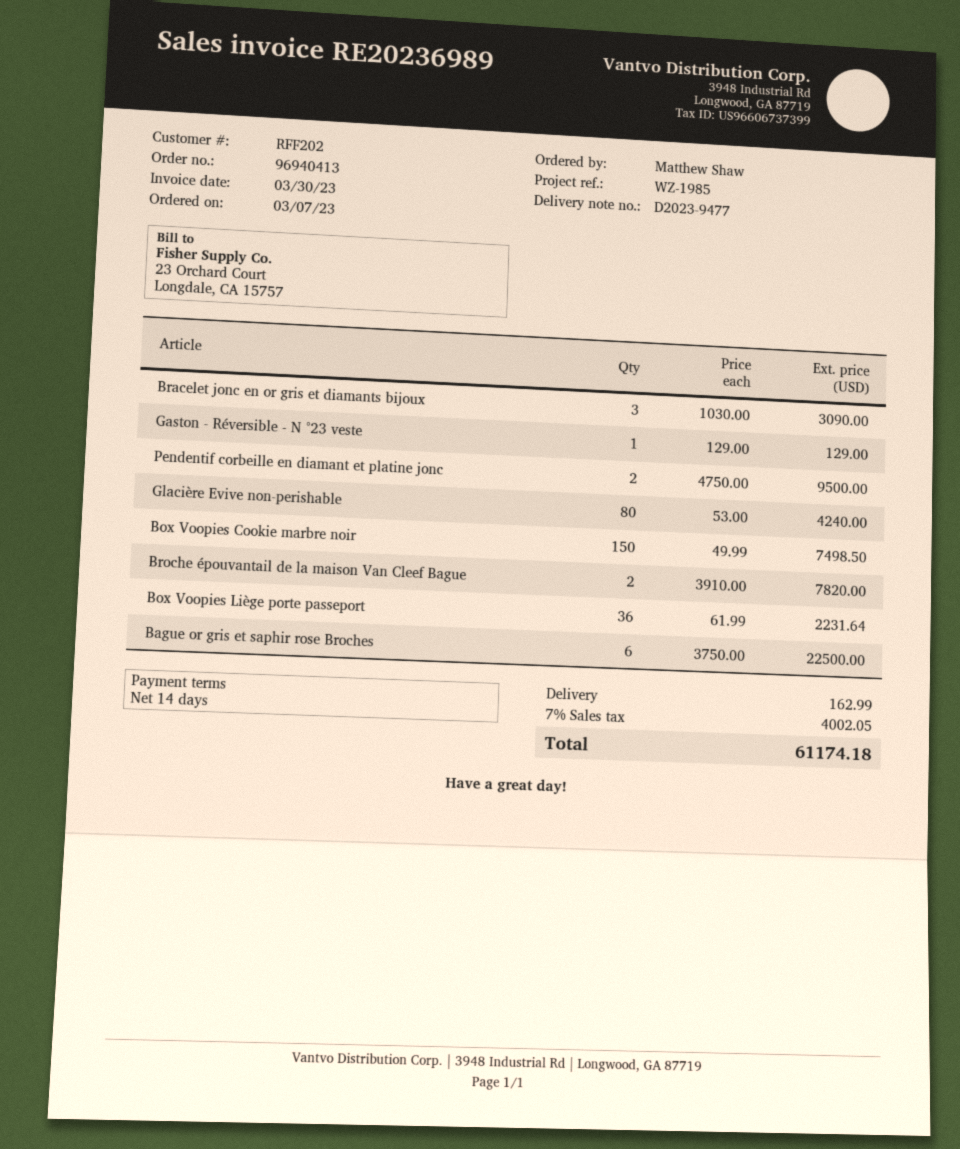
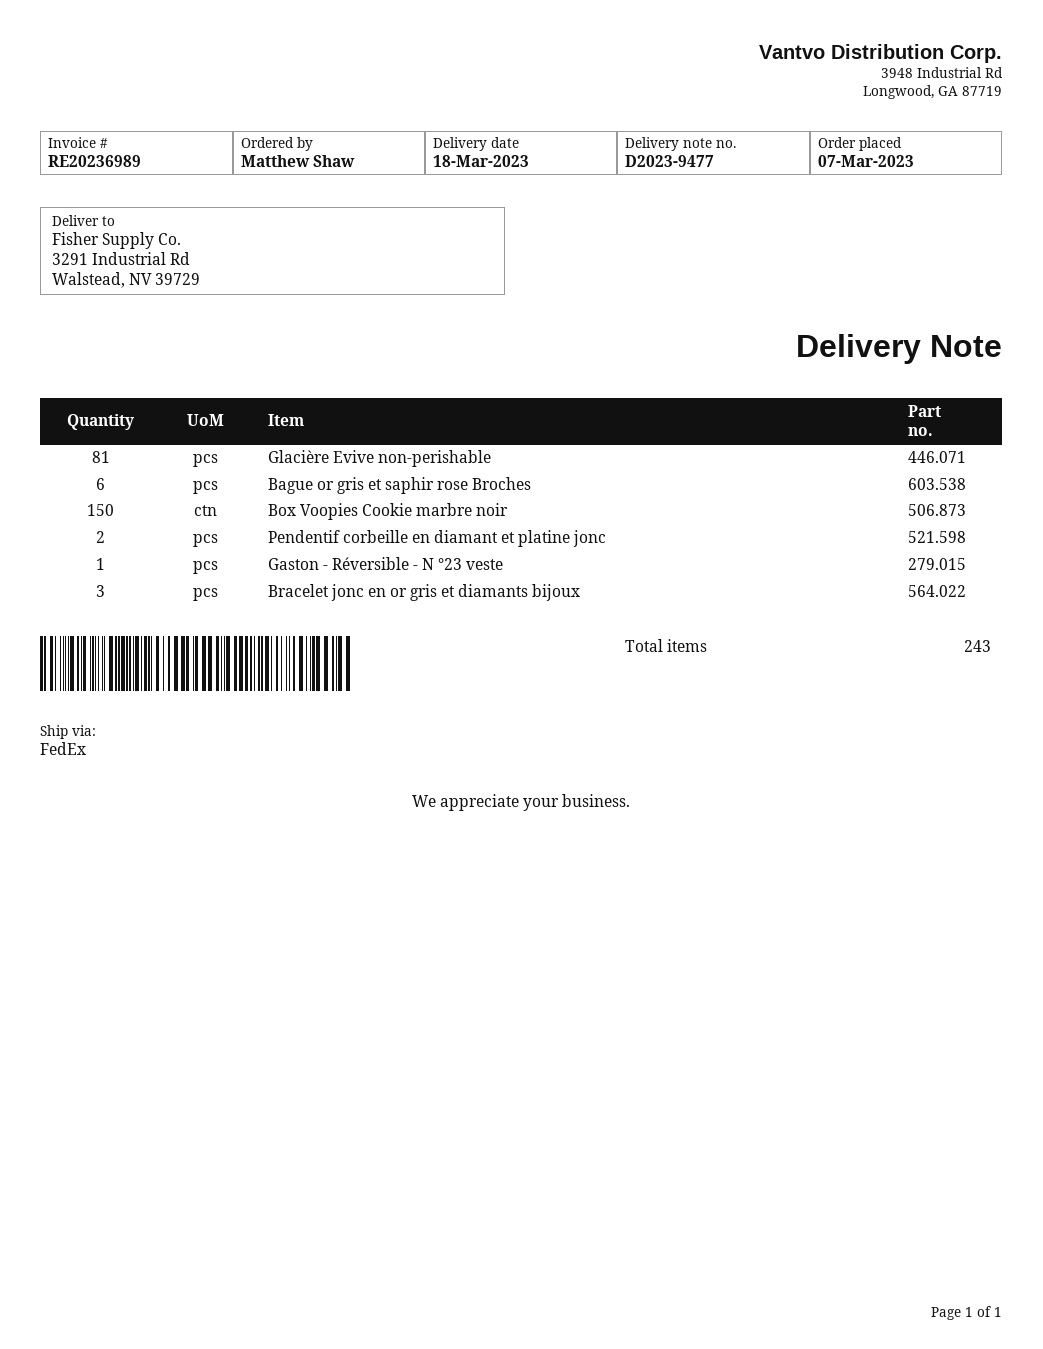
Glacière Evive non-perishable: 80 -> 81
Broche épouvantail de la maison Van Cleef Bague: 2 -> none
Box Voopies Liège porte passeport: 36 -> none

